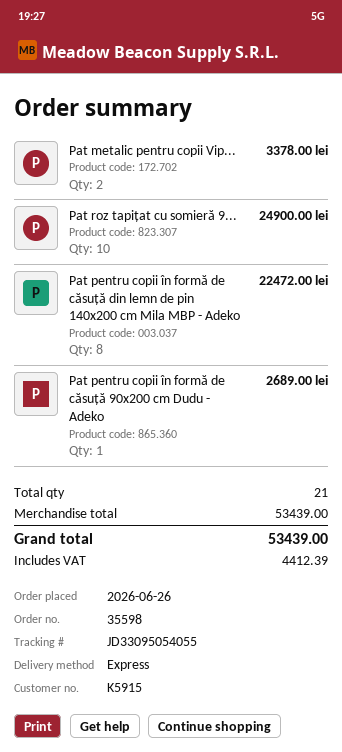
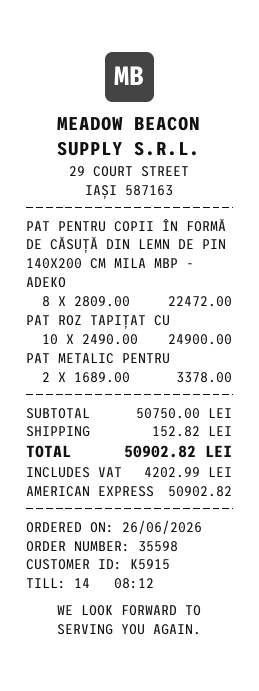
Pat pentru copii în formă de căsuță 90x200 cm Dudu - Adeko: 1 for 2689.00 -> none
subtotal: 53439.00 -> 50750.00
shipping: none -> 152.82
tax: 4412.39 -> 4202.99
total: 53439.00 -> 50902.82

